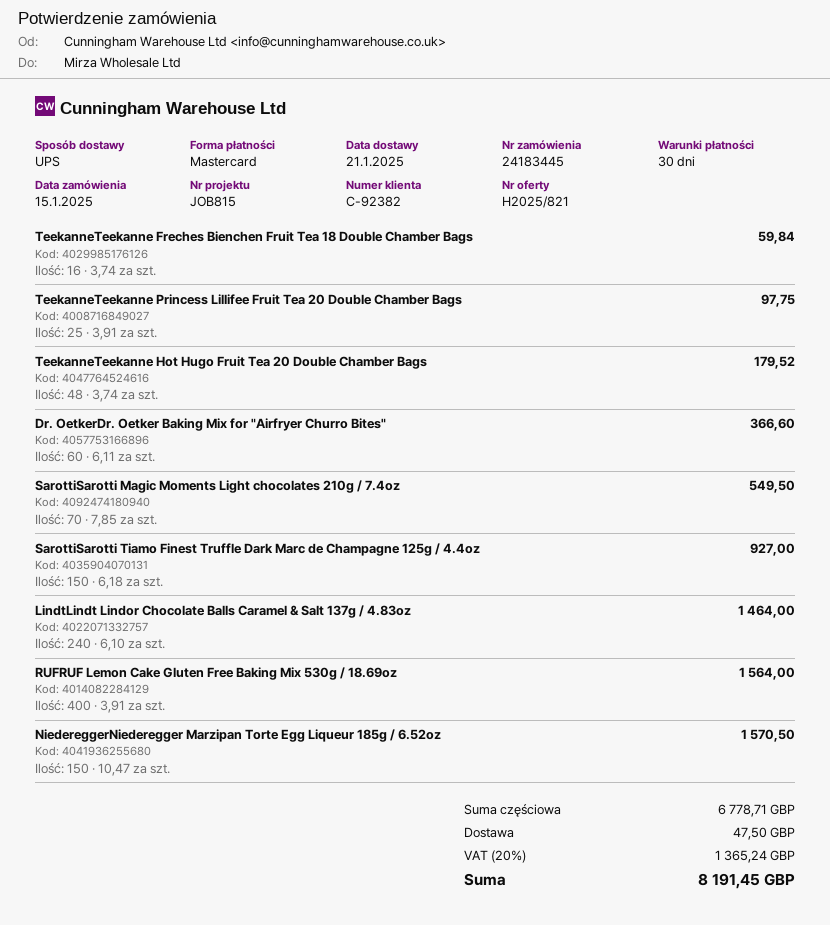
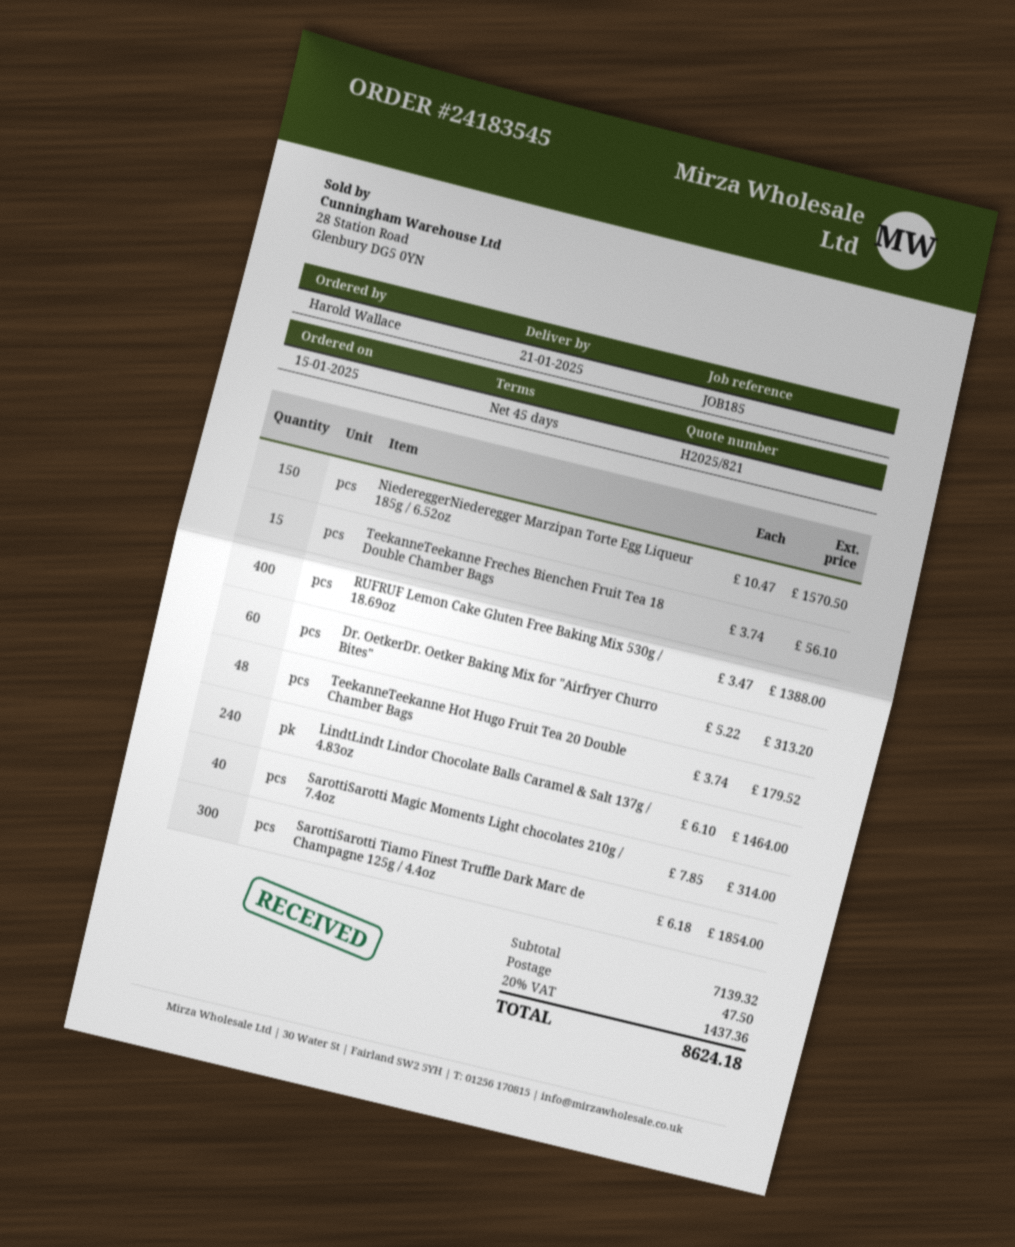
order number: 24183445 -> 24183545
payment terms: 30 days -> 45 days
reference: JOB815 -> JOB185
TeekanneTeekanne Freches Bienchen Fruit Tea 18 Double Chamber Bags: 16 x 3.74 = 59.84 -> 15 x 3.74 = 56.10
TeekanneTeekanne Princess Lillifee Fruit Tea 20 Double Chamber Bags: 25 x 3.91 = 97.75 -> none
Dr. OetkerDr. Oetker Baking Mix for "Airfryer Churro Bites": 60 x 6.11 = 366.60 -> 60 x 5.22 = 313.20
SarottiSarotti Magic Moments Light chocolates 210g / 7.4oz: 70 x 7.85 = 549.50 -> 40 x 7.85 = 314.00
SarottiSarotti Tiamo Finest Truffle Dark Marc de Champagne 125g / 4.4oz: 150 x 6.18 = 927.00 -> 300 x 6.18 = 1854.00
RUFRUF Lemon Cake Gluten Free Baking Mix 530g / 18.69oz: 400 x 3.91 = 1564.00 -> 400 x 3.47 = 1388.00
subtotal: 6778.71 -> 7139.32
tax: 20% = 1365.24 -> 20% = 1437.36
total: 8191.45 -> 8624.18

